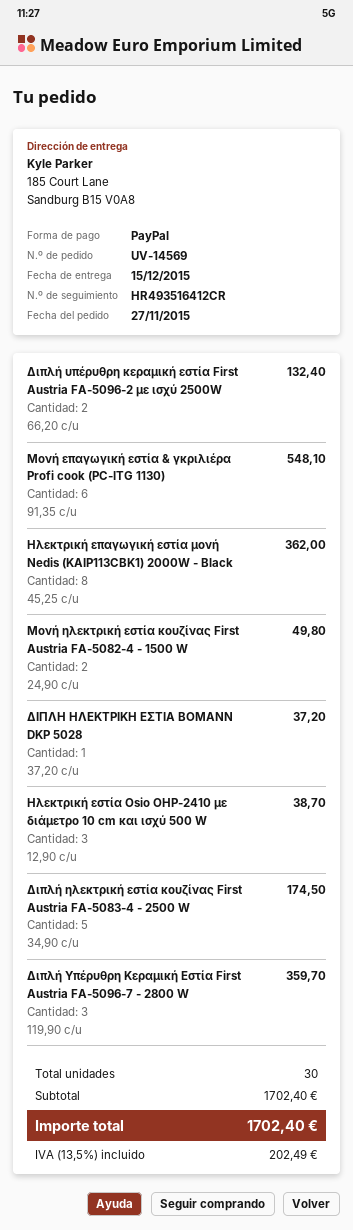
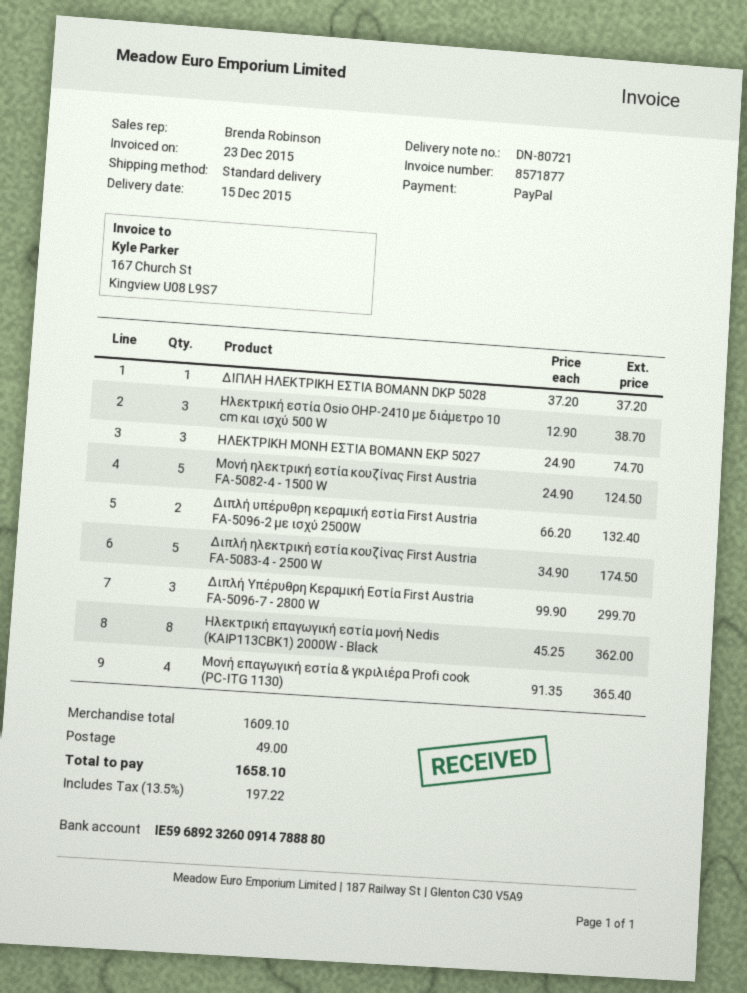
Μονή επαγωγική εστία & γκριλιέρα Profi cook (PC-ITG 1130): 6 x 91.35 = 548.10 -> 4 x 91.35 = 365.40
Μονή ηλεκτρική εστία κουζίνας First Austria FA-5082-4 - 1500 W: 2 x 24.90 = 49.80 -> 5 x 24.90 = 124.50
Διπλή Υπέρυθρη Κεραμική Εστία First Austria FA-5096-7 - 2800 W: 3 x 119.90 = 359.70 -> 3 x 99.90 = 299.70
ΗΛΕΚΤΡΙΚΗ MONH ΕΣΤΙΑ BOMANN EKP 5027: none -> 3 x 24.90 = 74.70
subtotal: 1702.40 -> 1609.10
shipping: none -> 49.00
tax: 13.5% = 202.49 -> 13.5% = 197.22
total: 1702.40 -> 1658.10

